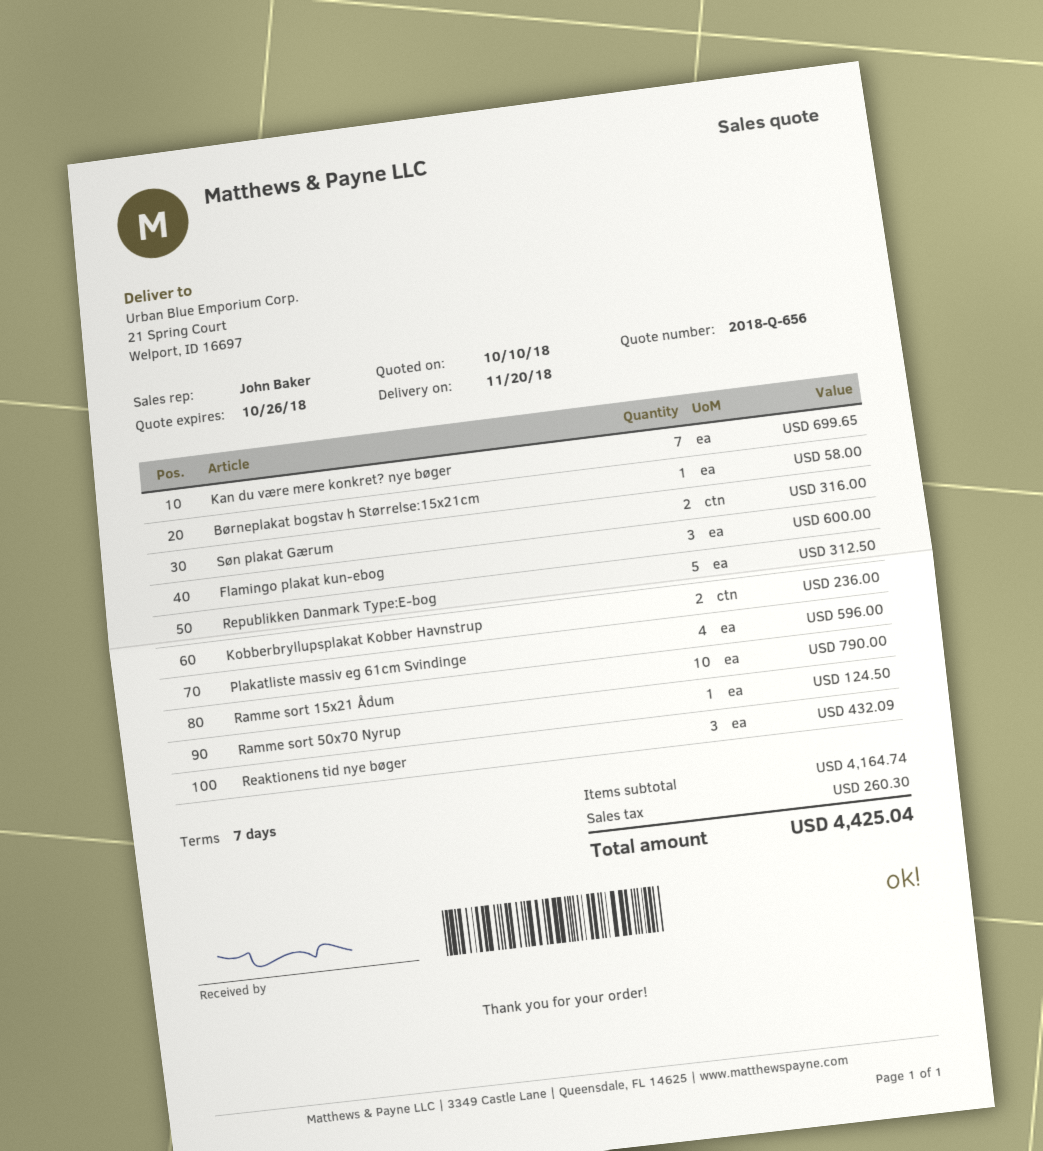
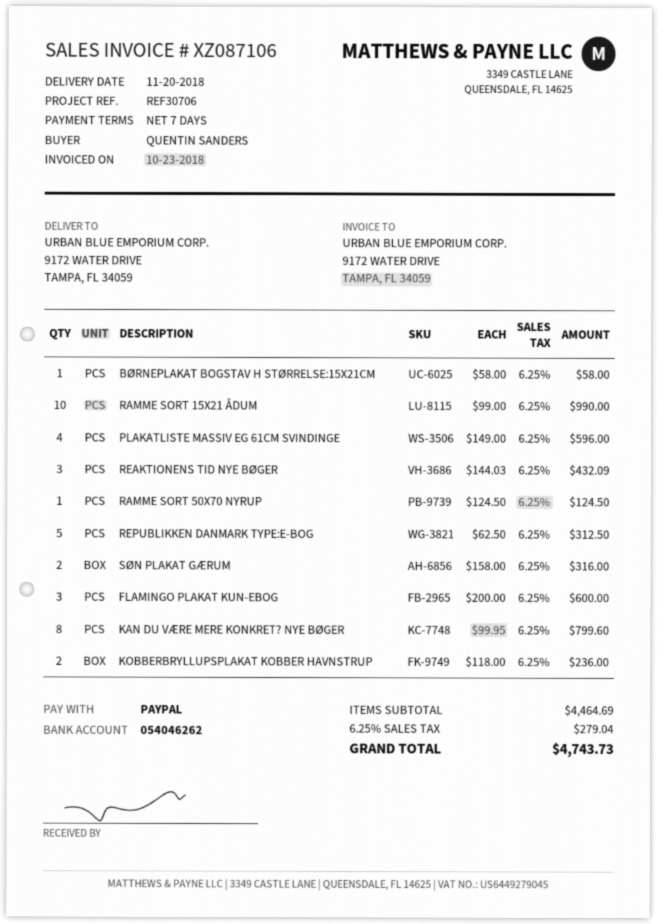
ship to: 21 Spring Court, Welport, ID 16697 -> 9172 WATER DRIVE, TAMPA, FL 34059
Kan du være mere konkret? nye bøger: 7 for 699.65 -> 8 for 799.60
Ramme sort 15x21 Ådum: 10 for 790.00 -> 10 for 990.00
subtotal: 4164.74 -> 4464.69
tax: 260.30 -> 279.04
total: 4425.04 -> 4743.73

